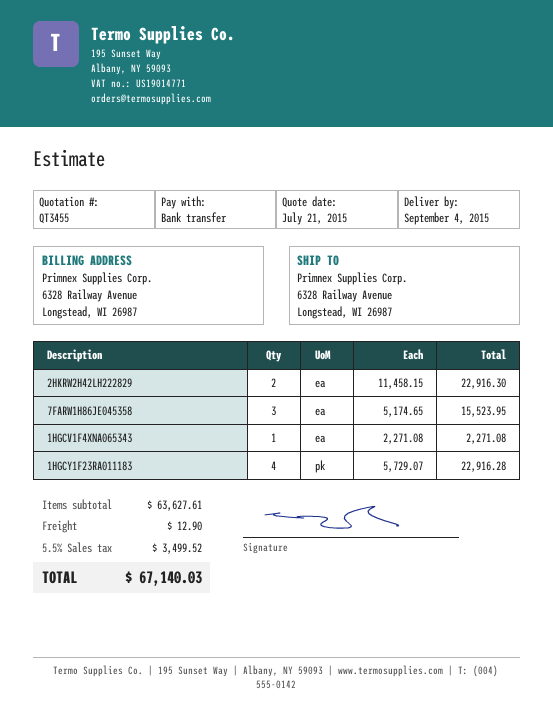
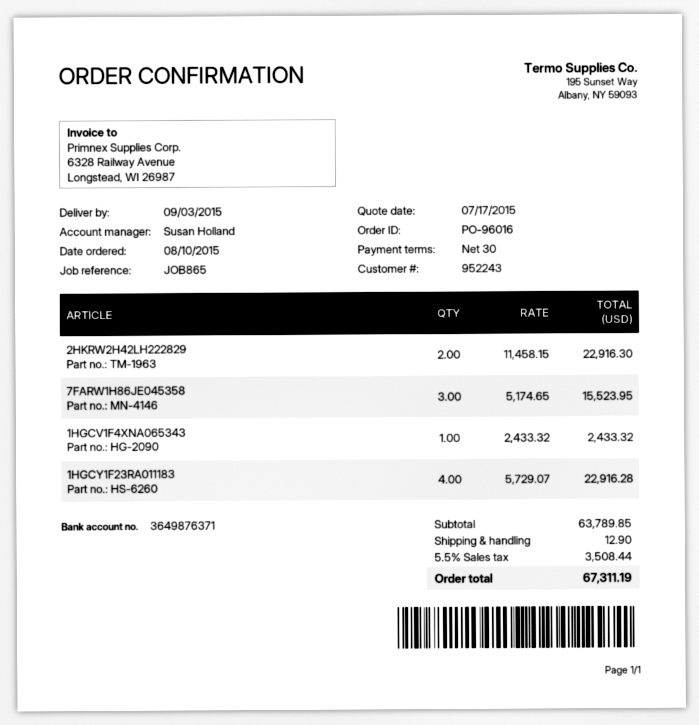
quote date: 2015-07-21 -> 2015-07-17
delivery date: 2015-09-04 -> 2015-09-03
1HGCV1F4XNA065343: 1 x 2271.08 = 2271.08 -> 1 x 2433.32 = 2433.32
subtotal: 63627.61 -> 63789.85
tax: 5.5% = 3499.52 -> 5.5% = 3508.44
total: 67140.03 -> 67311.19

